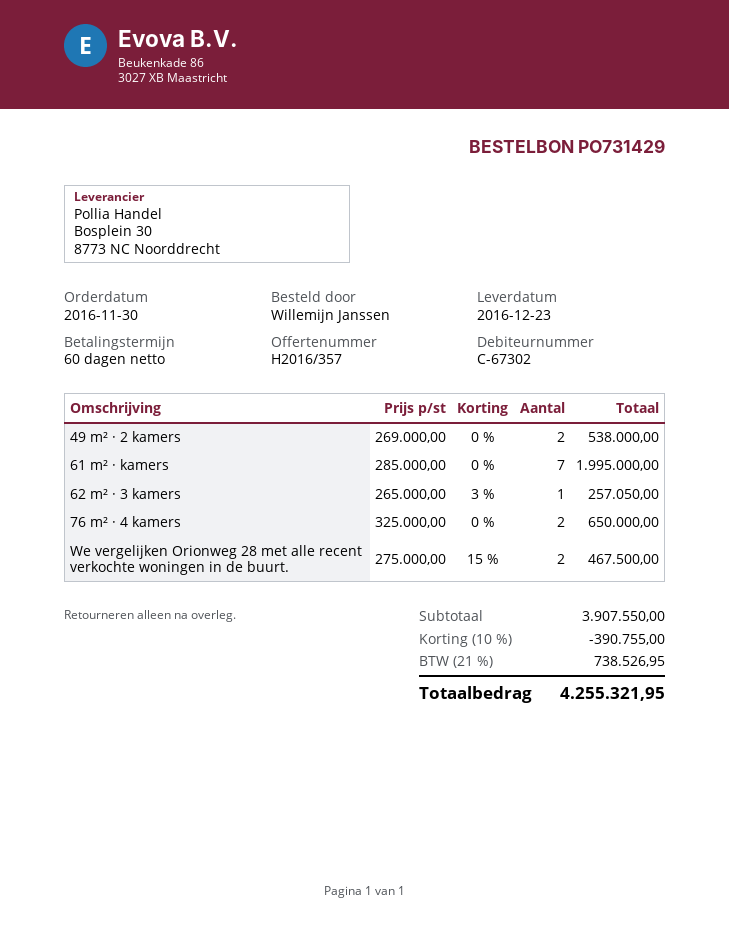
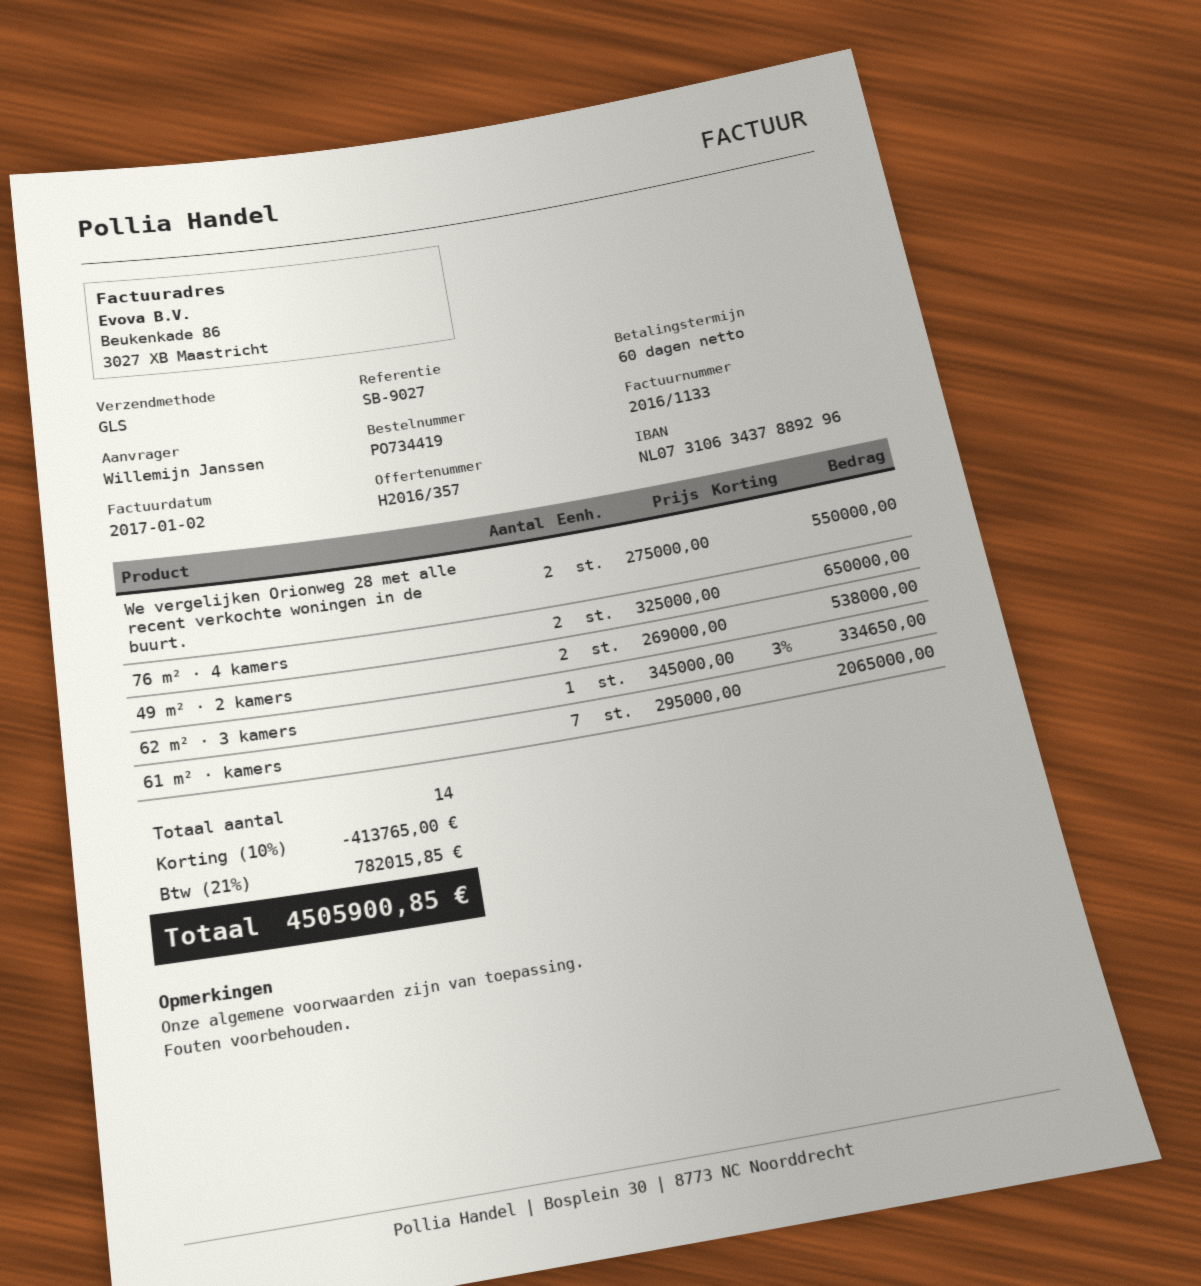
order number: PO731429 -> PO734419
61 m² · kamers: 7 x 285000.00 = 1995000.00 -> 7 x 295000.00 = 2065000.00
62 m² · 3 kamers: 1 x 265000.00 - 3% = 257050.00 -> 1 x 345000.00 - 3% = 334650.00
We vergelijken Orionweg 28 met alle recent verkochte woningen in de buurt.: 2 x 275000.00 - 15% = 467500.00 -> 2 x 275000.00 = 550000.00
discount: 10% = 390755.00 -> 10% = 413765.00
tax: 21% = 738526.95 -> 21% = 782015.85
total: 4255321.95 -> 4505900.85

